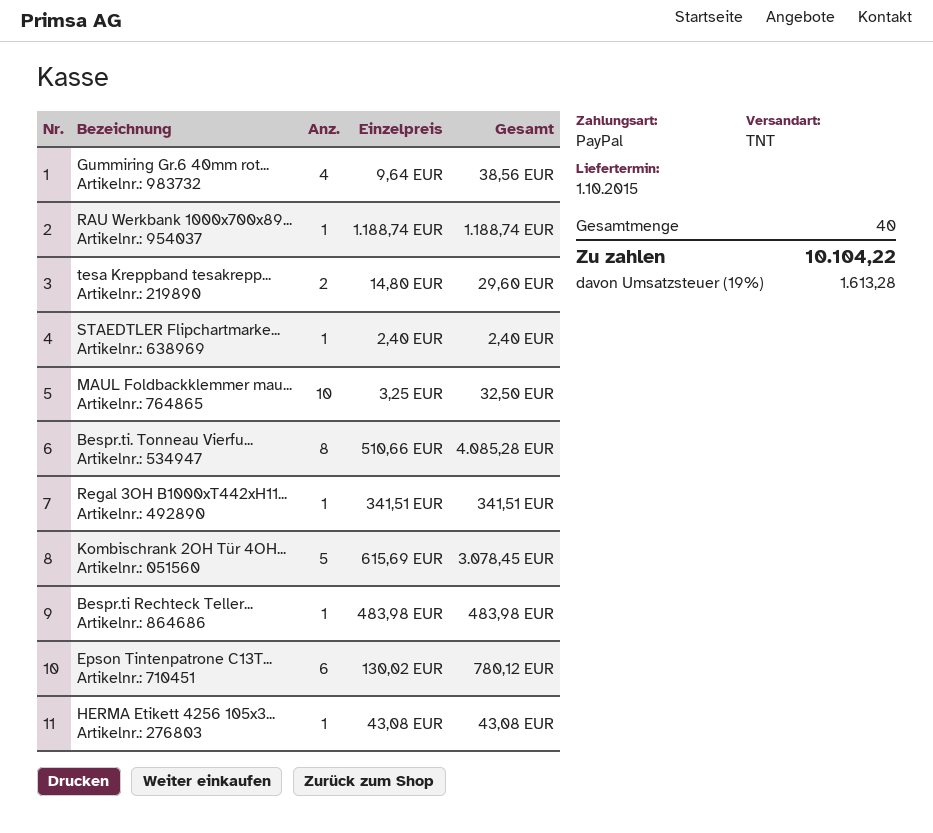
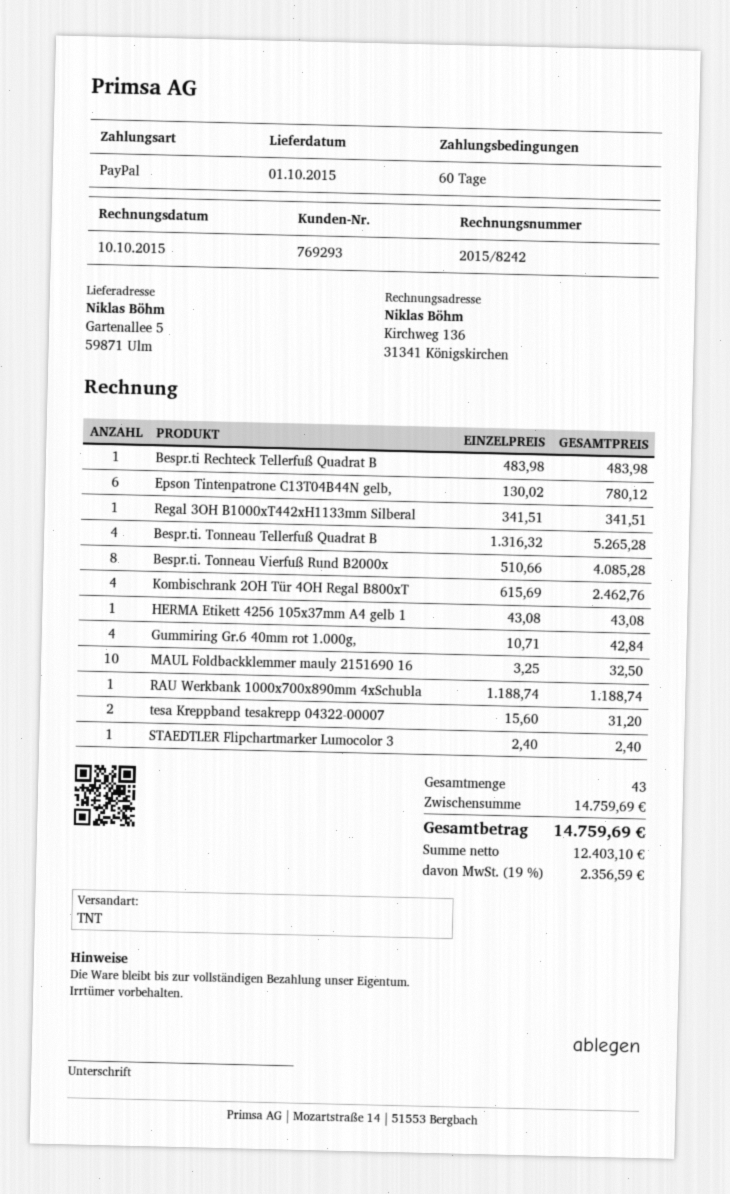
Gummiring Gr.6 40mm rot...: 4 x 9.64 = 38.56 -> 4 x 10.71 = 42.84
tesa Kreppband tesakrepp...: 2 x 14.80 = 29.60 -> 2 x 15.60 = 31.20
Kombischrank 2OH Tür 4OH...: 5 x 615.69 = 3078.45 -> 4 x 615.69 = 2462.76
Bespr.ti. Tonneau Tellerfuß Quadrat B: none -> 4 x 1316.32 = 5265.28
total quantity: 40 -> 43
tax: 19% = 1613.28 -> 19% = 2356.59
total: 10104.22 -> 14759.69

